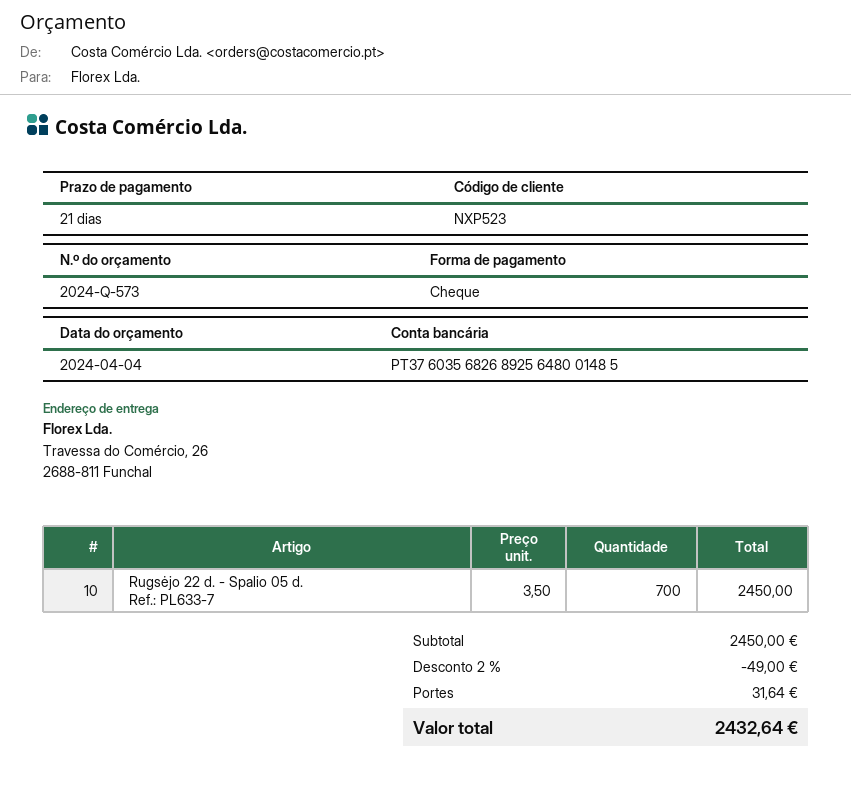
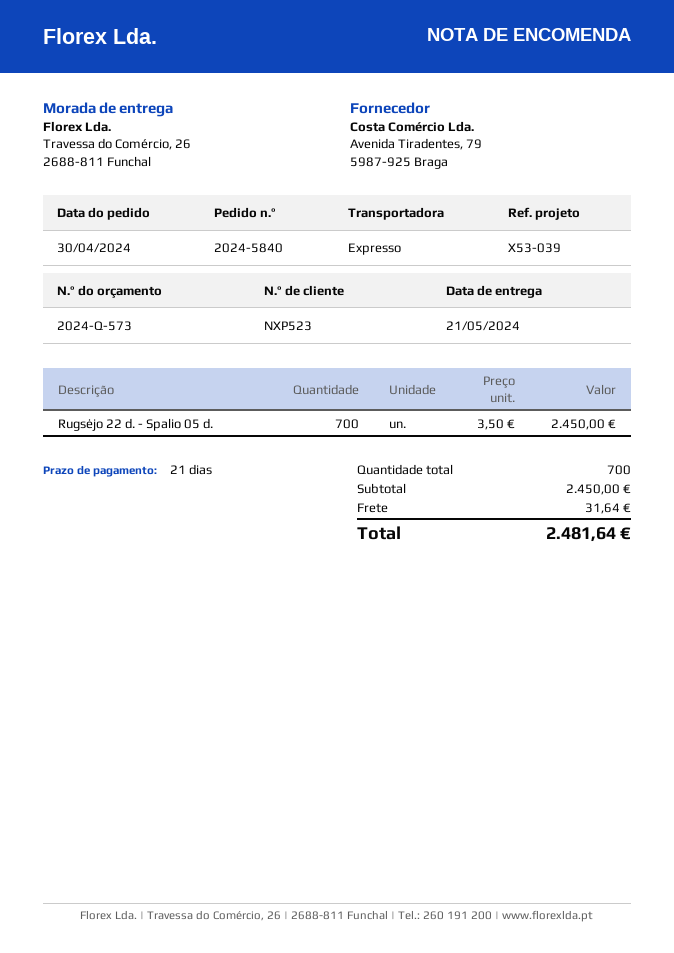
discount: 2% = 49.00 -> none
total: 2432.64 -> 2481.64

